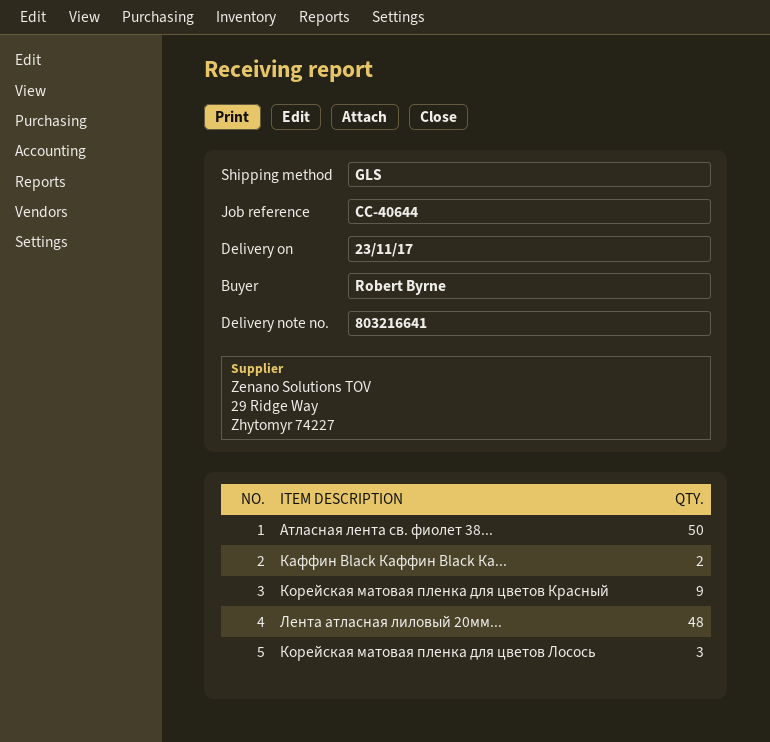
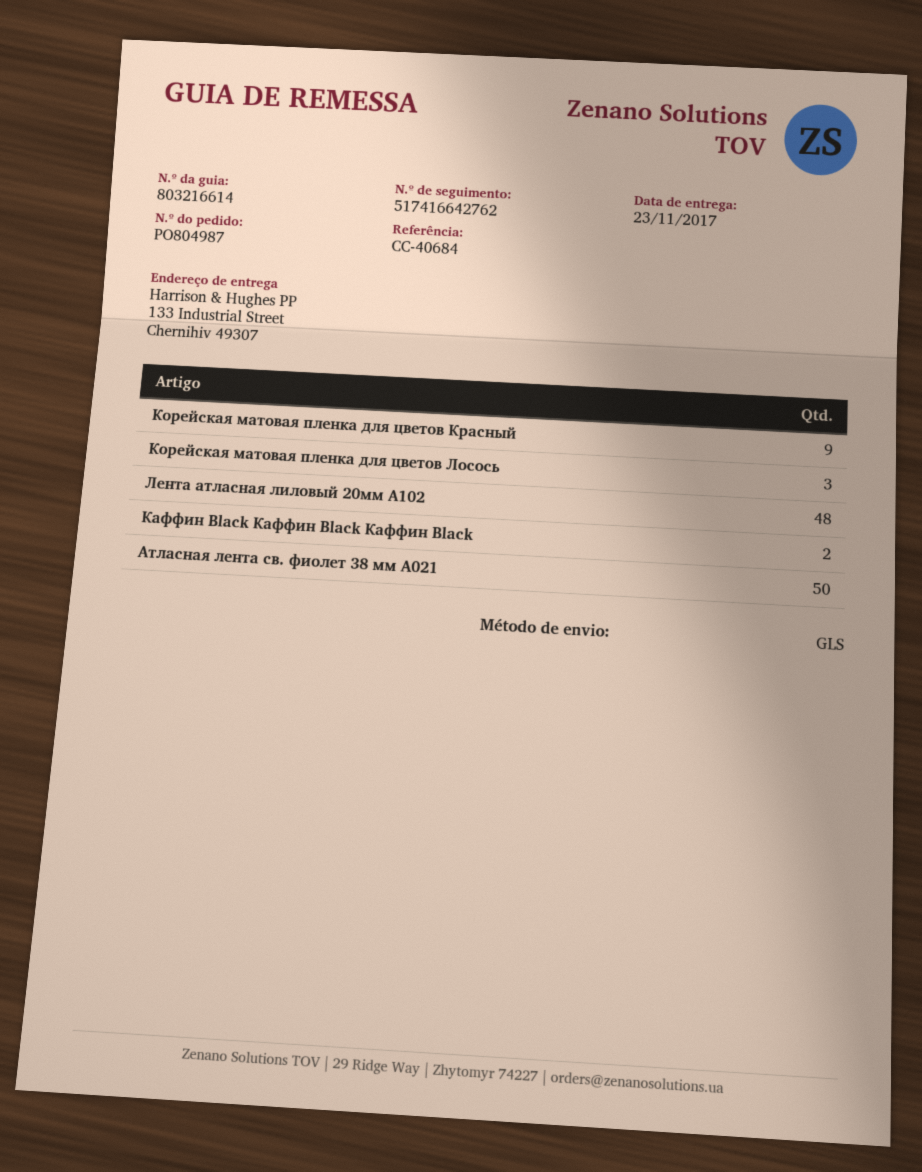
delivery note number: 803216641 -> 803216614
reference: CC-40644 -> CC-40684

